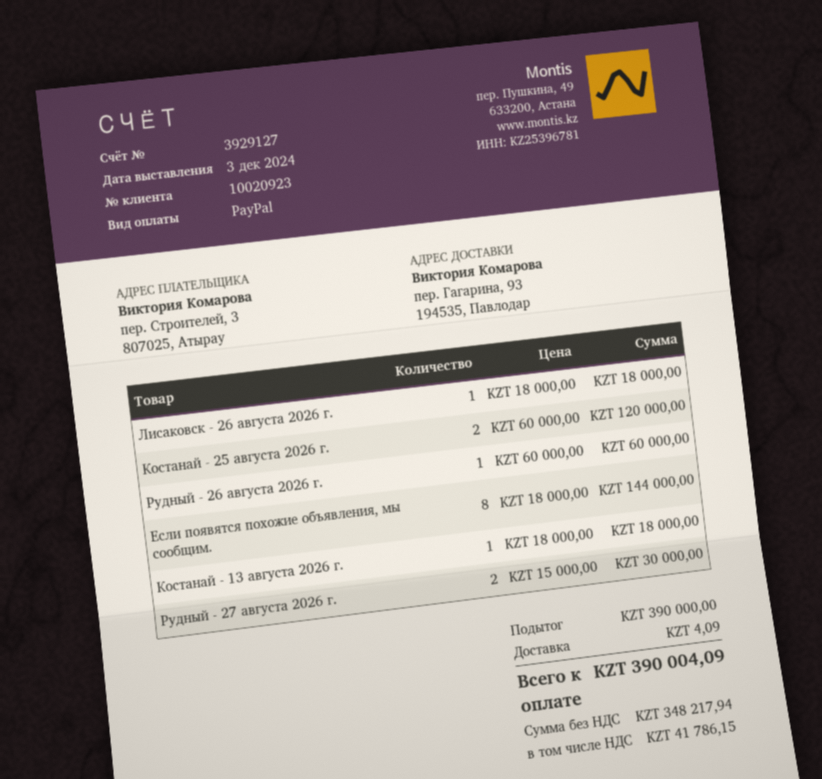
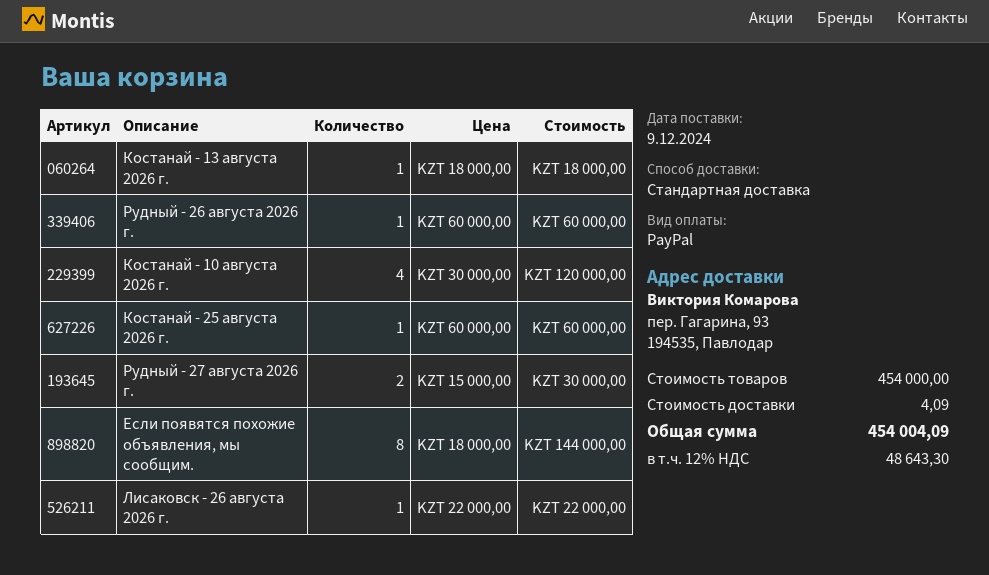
Лисаковск - 26 августа 2026 г.: 1 x 18000.00 = 18000.00 -> 1 x 22000.00 = 22000.00
Костанай - 25 августа 2026 г.: 2 x 60000.00 = 120000.00 -> 1 x 60000.00 = 60000.00
Костанай - 10 августа 2026 г.: none -> 4 x 30000.00 = 120000.00
subtotal: 390000.00 -> 454000.00
tax: 41786.15 -> 48643.30
total: 390004.09 -> 454004.09

